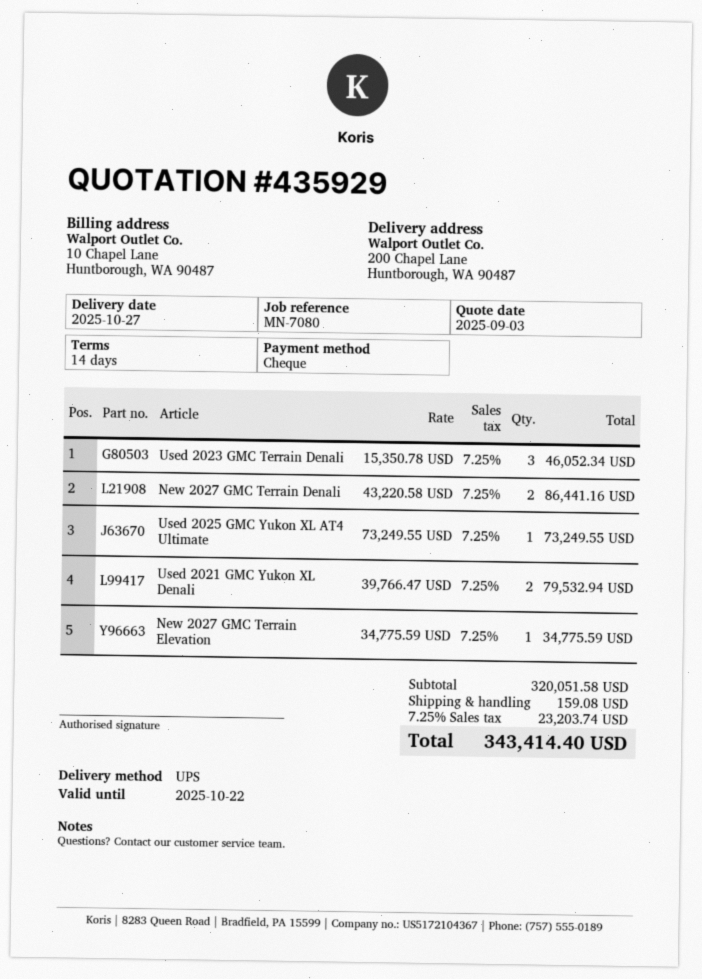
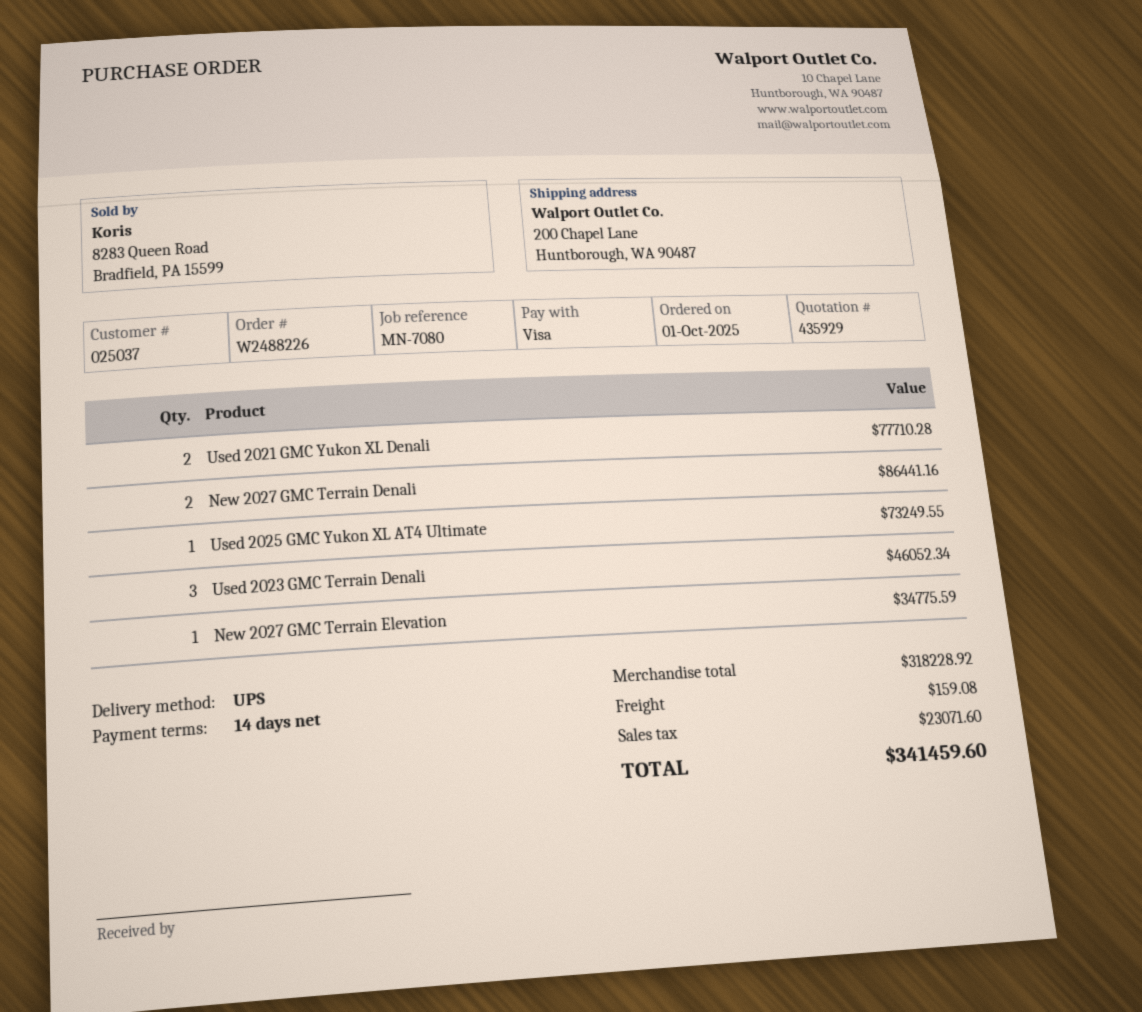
payment method: cheque -> Visa
Used 2021 GMC Yukon XL Denali: 2 for 79532.94 -> 2 for 77710.28
subtotal: 320051.58 -> 318228.92
tax: 23203.74 -> 23071.60
total: 343414.40 -> 341459.60

